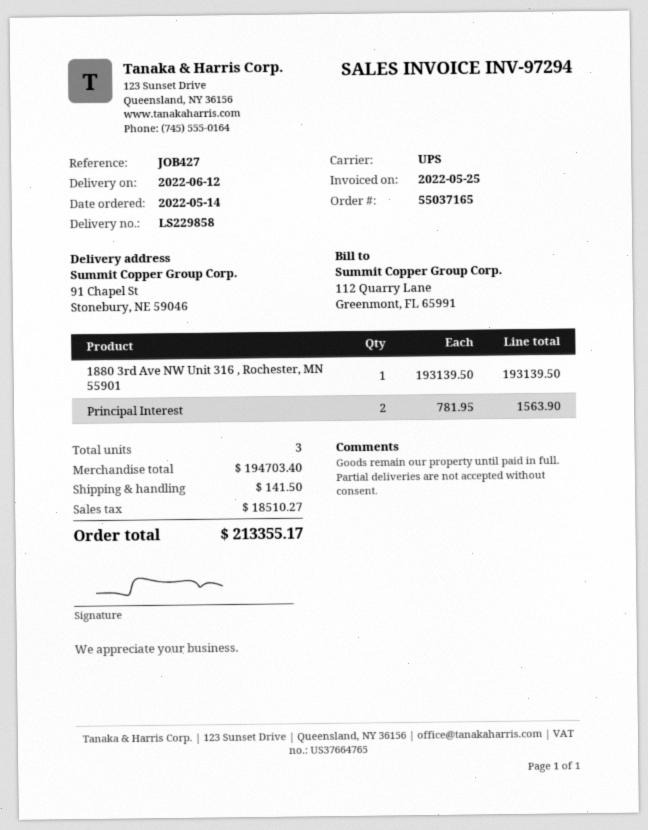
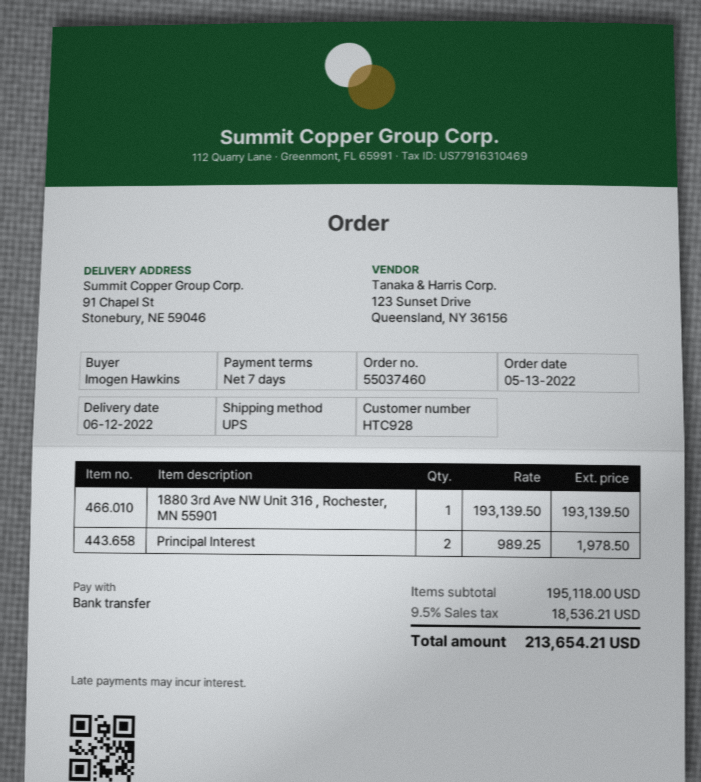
order number: 55037165 -> 55037460
order date: 2022-05-14 -> 2022-05-13
Principal Interest: 2 x 781.95 = 1563.90 -> 2 x 989.25 = 1978.50
subtotal: 194703.40 -> 195118.00
shipping: 141.50 -> none
tax: 18510.27 -> 18536.21
total: 213355.17 -> 213654.21

